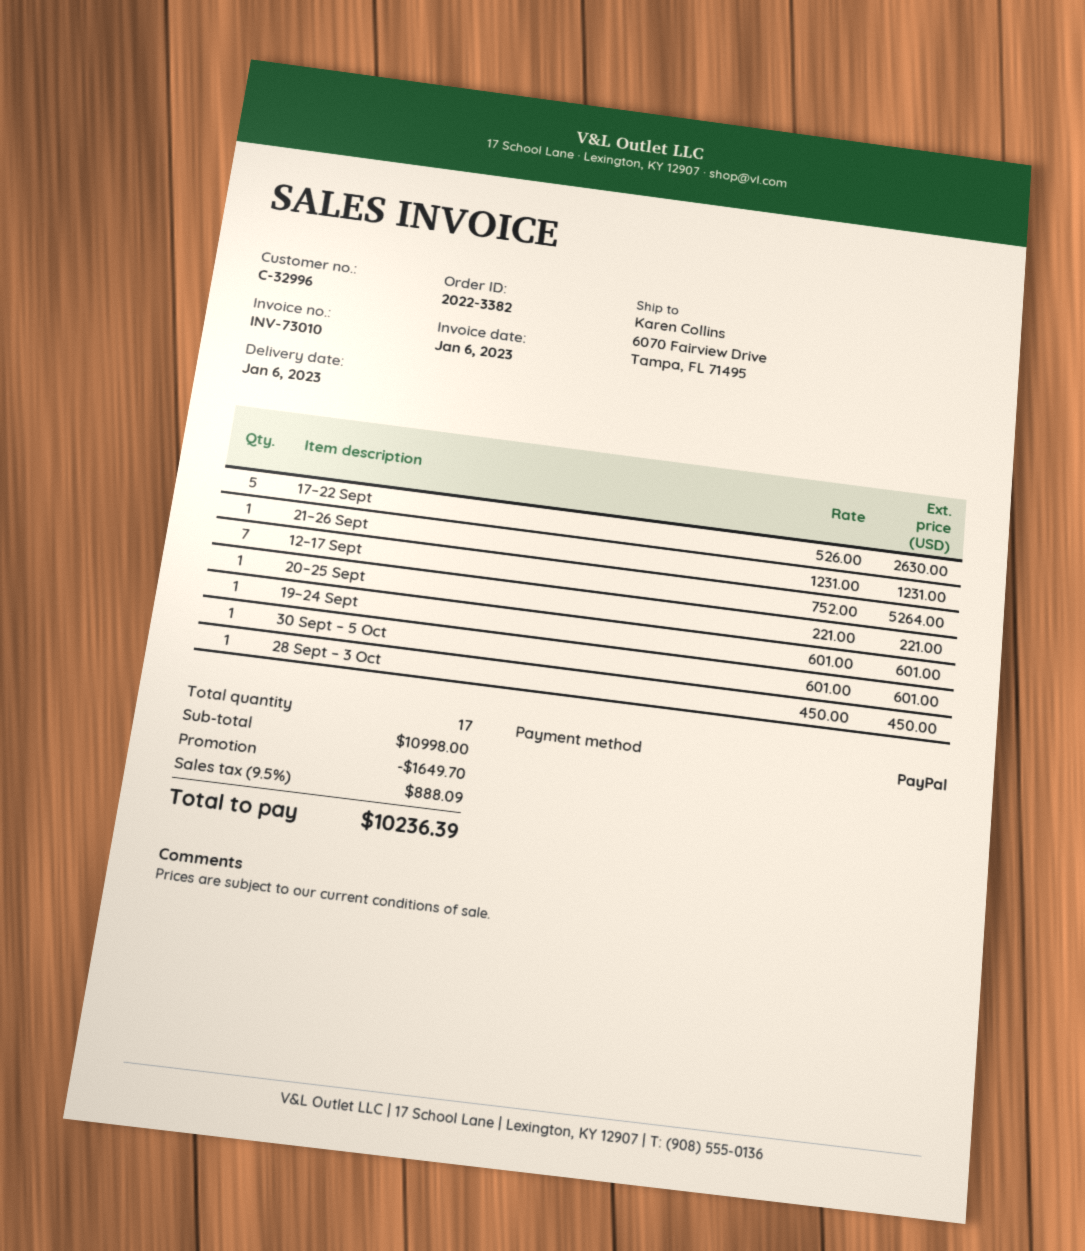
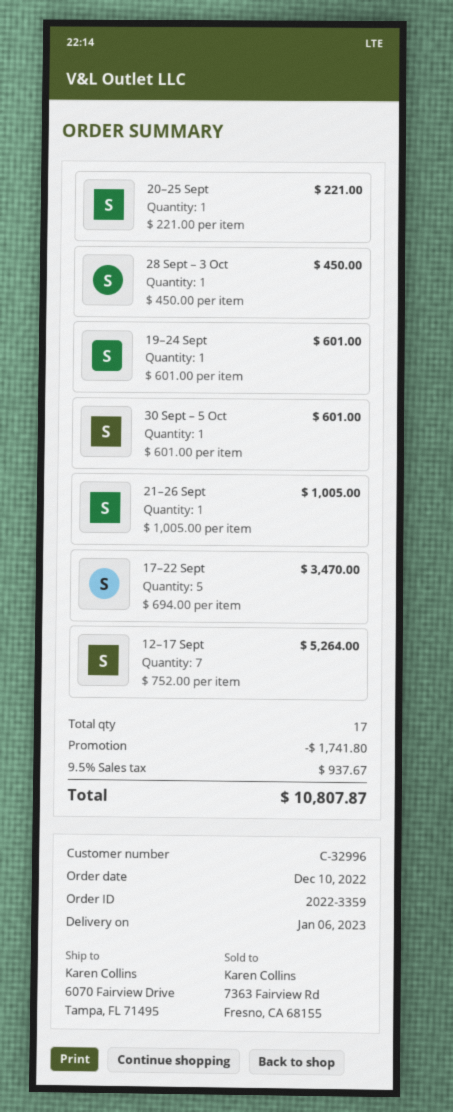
order number: 2022-3382 -> 2022-3359
17–22 Sept: 5 x 526.00 = 2630.00 -> 5 x 694.00 = 3470.00
21–26 Sept: 1 x 1231.00 = 1231.00 -> 1 x 1005.00 = 1005.00
discount: 1649.70 -> 1741.80
tax: 9.5% = 888.09 -> 9.5% = 937.67
total: 10236.39 -> 10807.87

